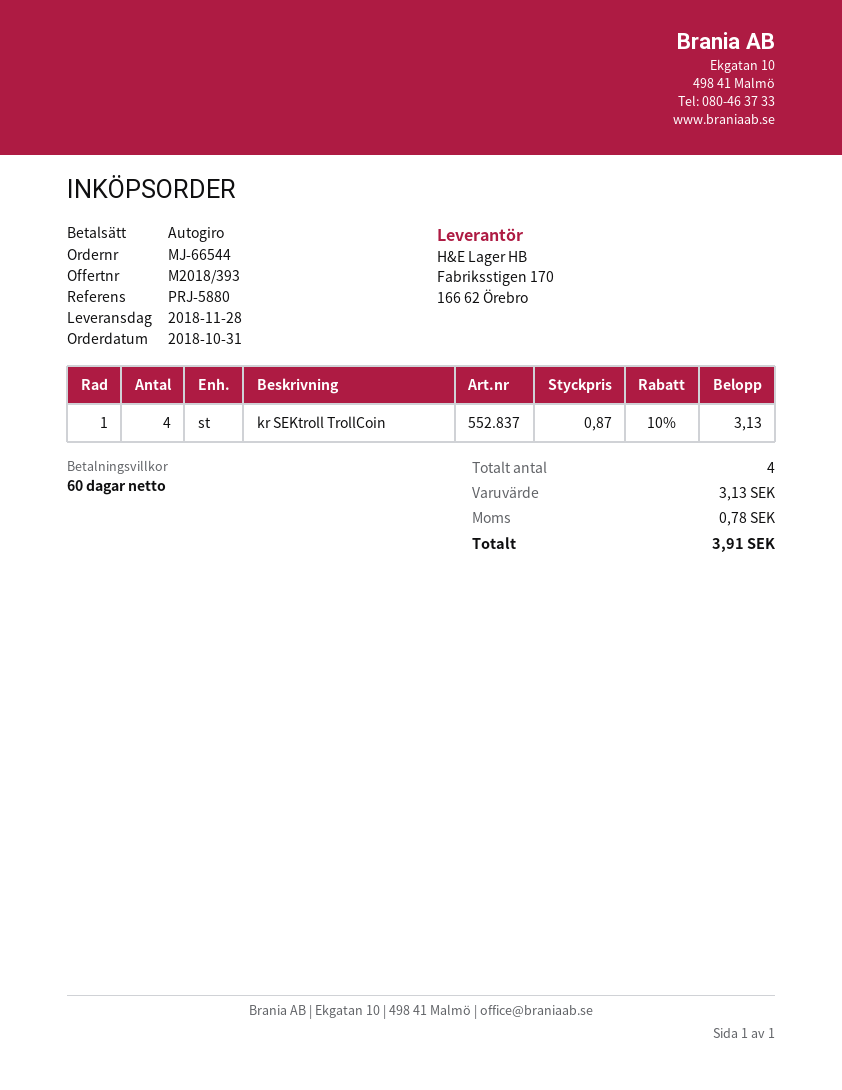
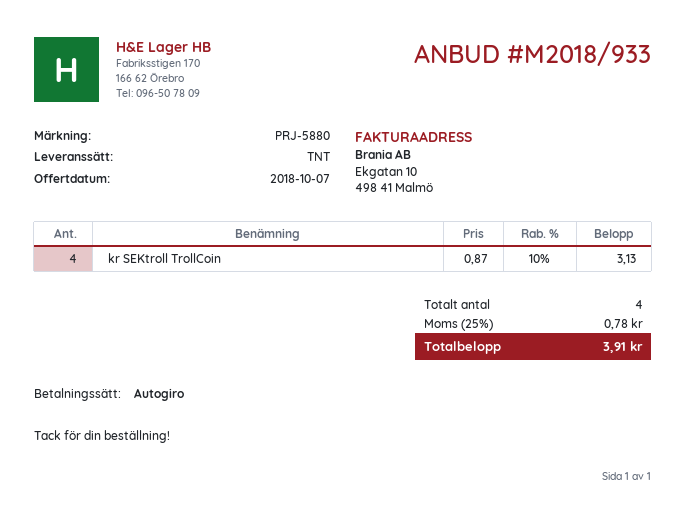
quote number: M2018/393 -> M2018/933

